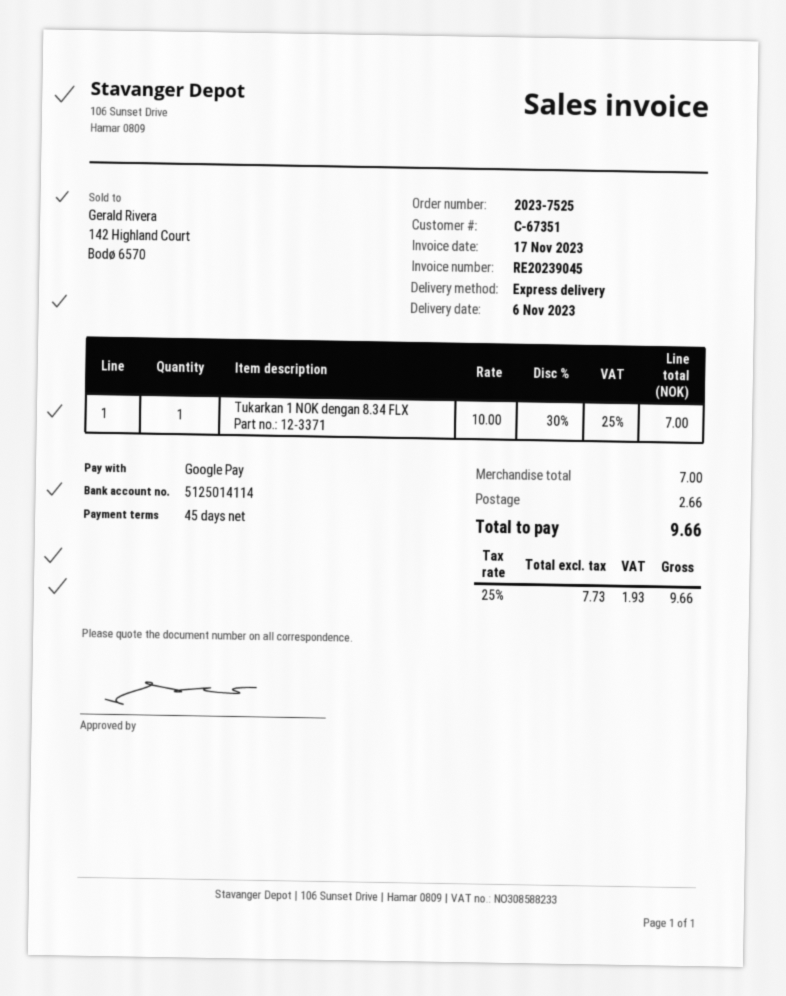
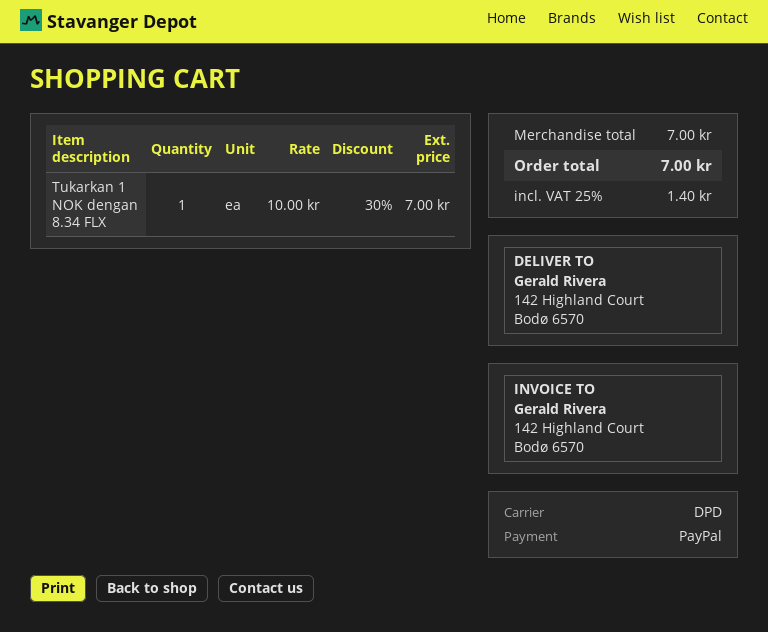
payment method: Google Pay -> PayPal
shipping method: express -> DPD
shipping: 2.66 -> none
tax: 25% = 1.93 -> 25% = 1.40
total: 9.66 -> 7.00

